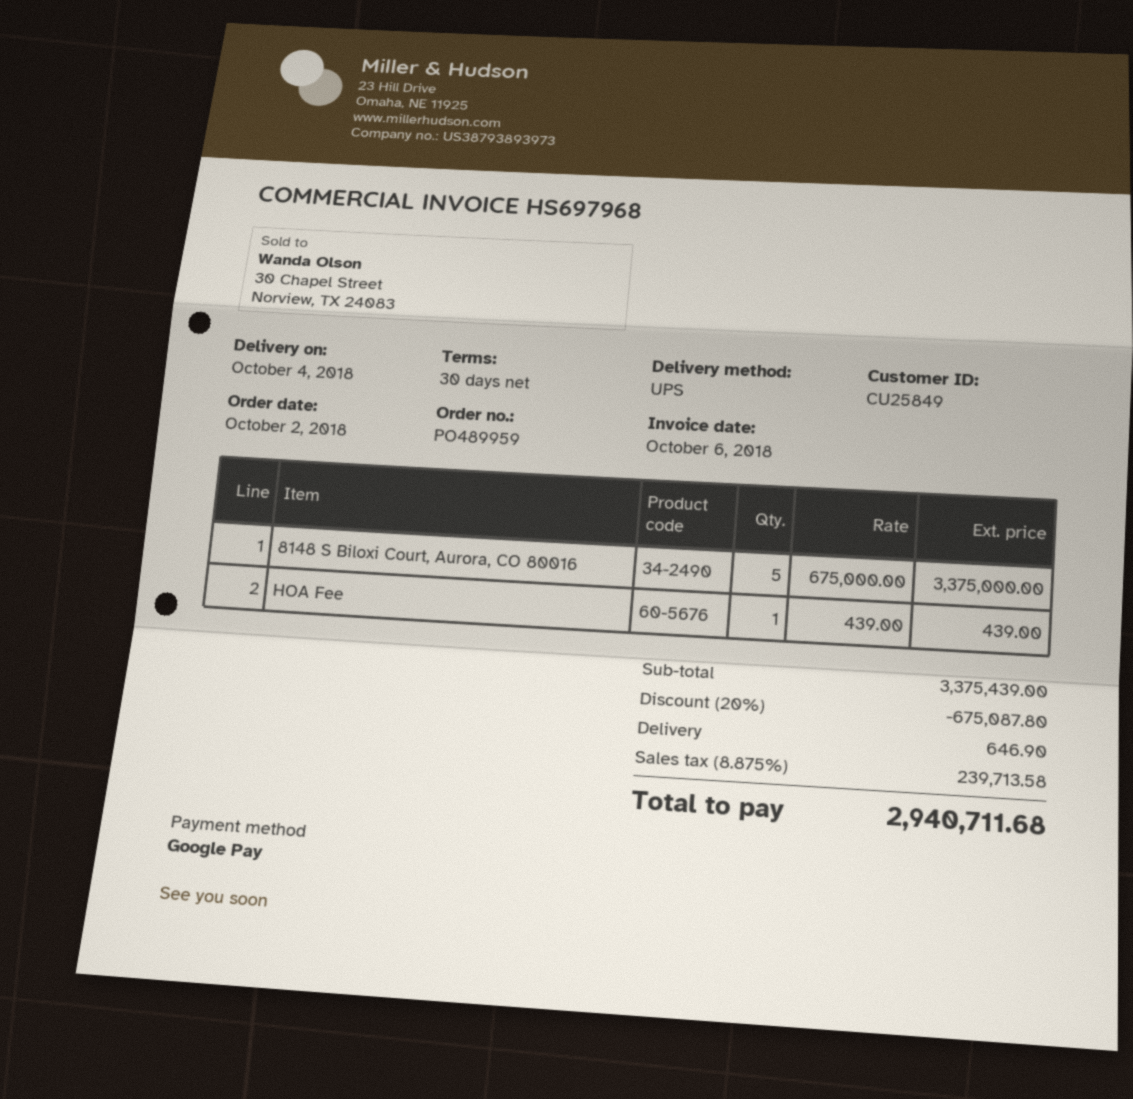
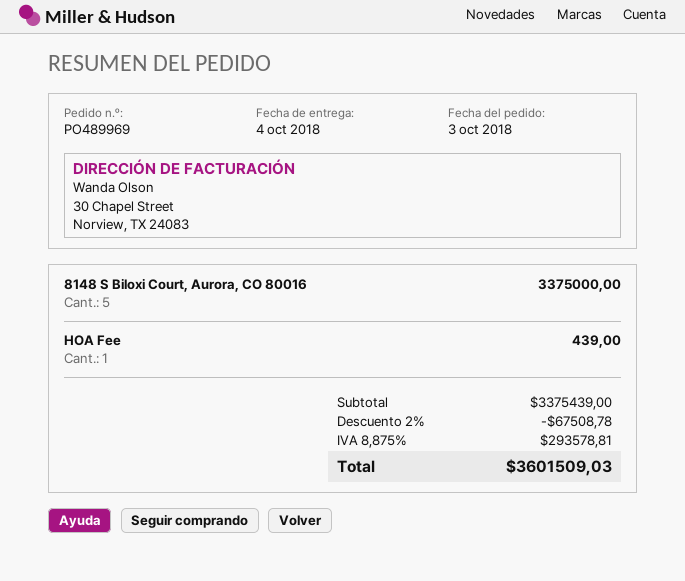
order number: PO489959 -> PO489969
order date: 2018-10-02 -> 2018-10-03
discount: 20% = 675087.80 -> 2% = 67508.78
shipping: 646.90 -> none
tax: 8.875% = 239713.58 -> 8.875% = 293578.81
total: 2940711.68 -> 3601509.03

